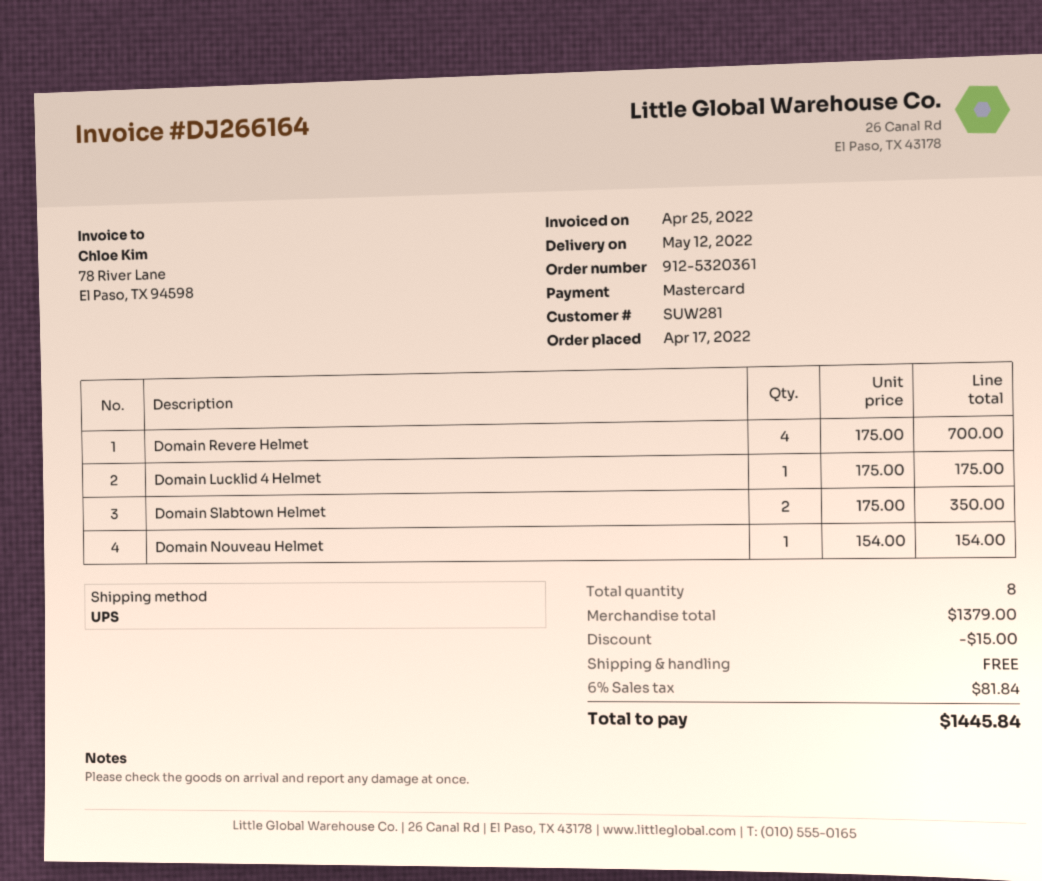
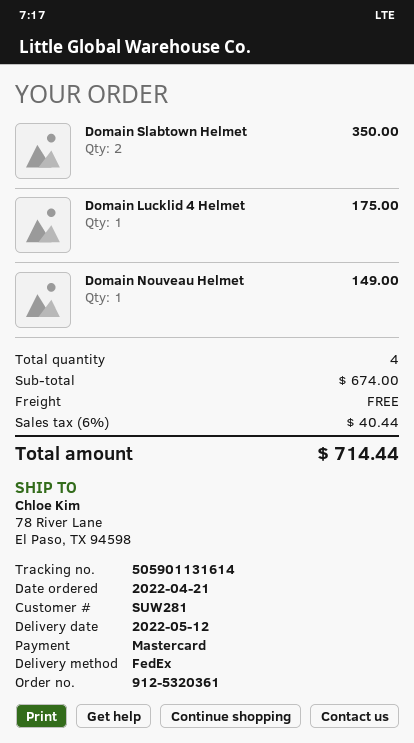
order date: 2022-04-17 -> 2022-04-21
shipping method: UPS -> FedEx
Domain Revere Helmet: 4 for 700.00 -> none
Domain Nouveau Helmet: 1 for 154.00 -> 1 for 149.00
total quantity: 8 -> 4
subtotal: 1379.00 -> 674.00
discount: 15.00 -> none
tax: 6% = 81.84 -> 6% = 40.44
total: 1445.84 -> 714.44

